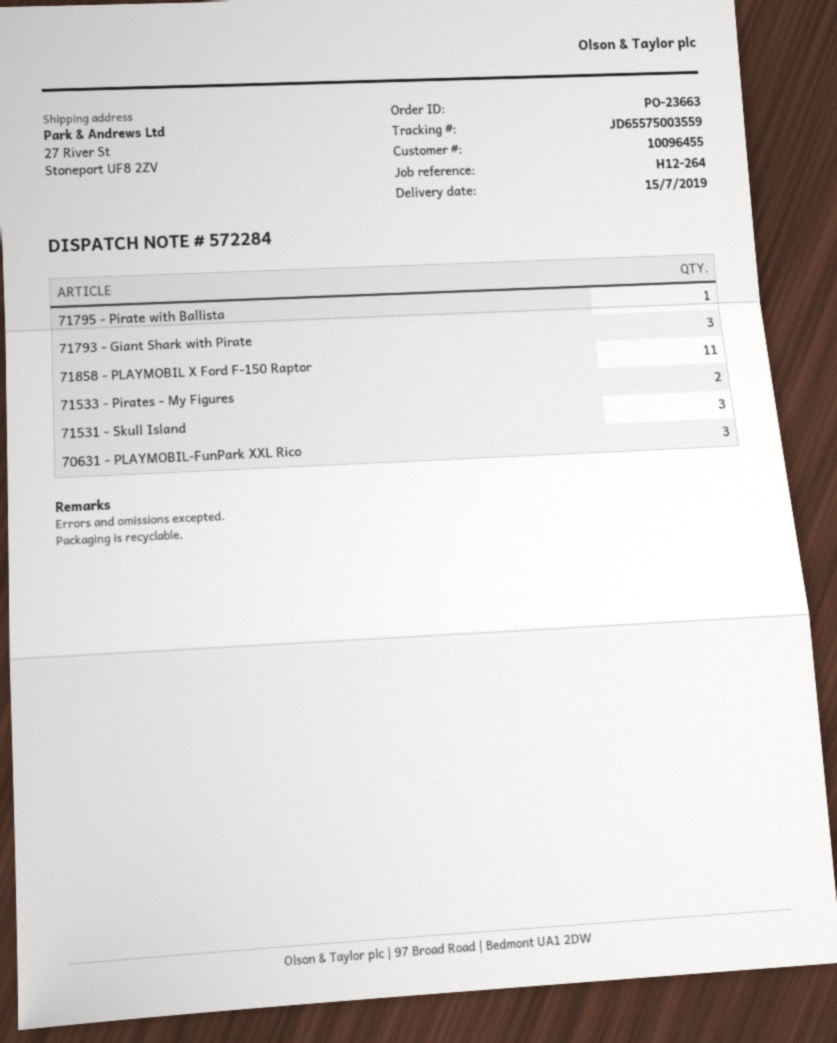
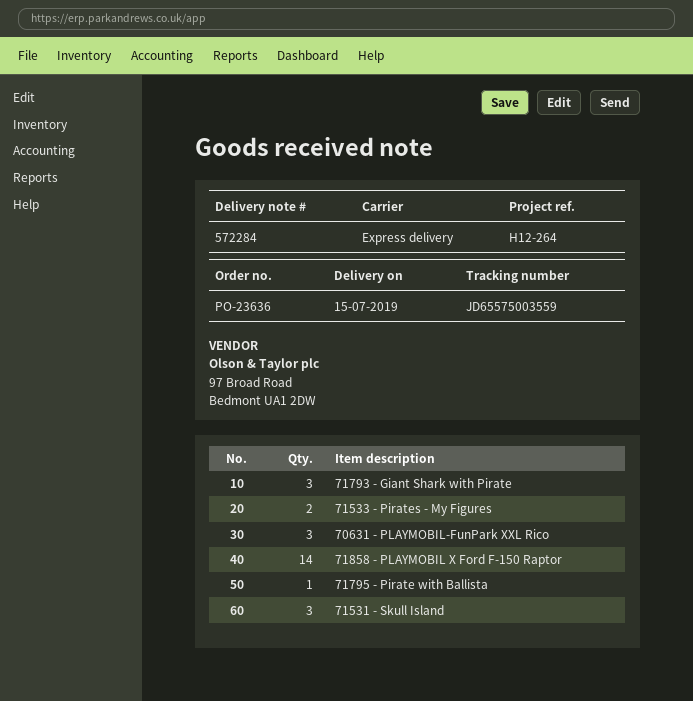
order number: PO-23663 -> PO-23636
71858 - PLAYMOBIL X Ford F-150 Raptor: 11 -> 14

